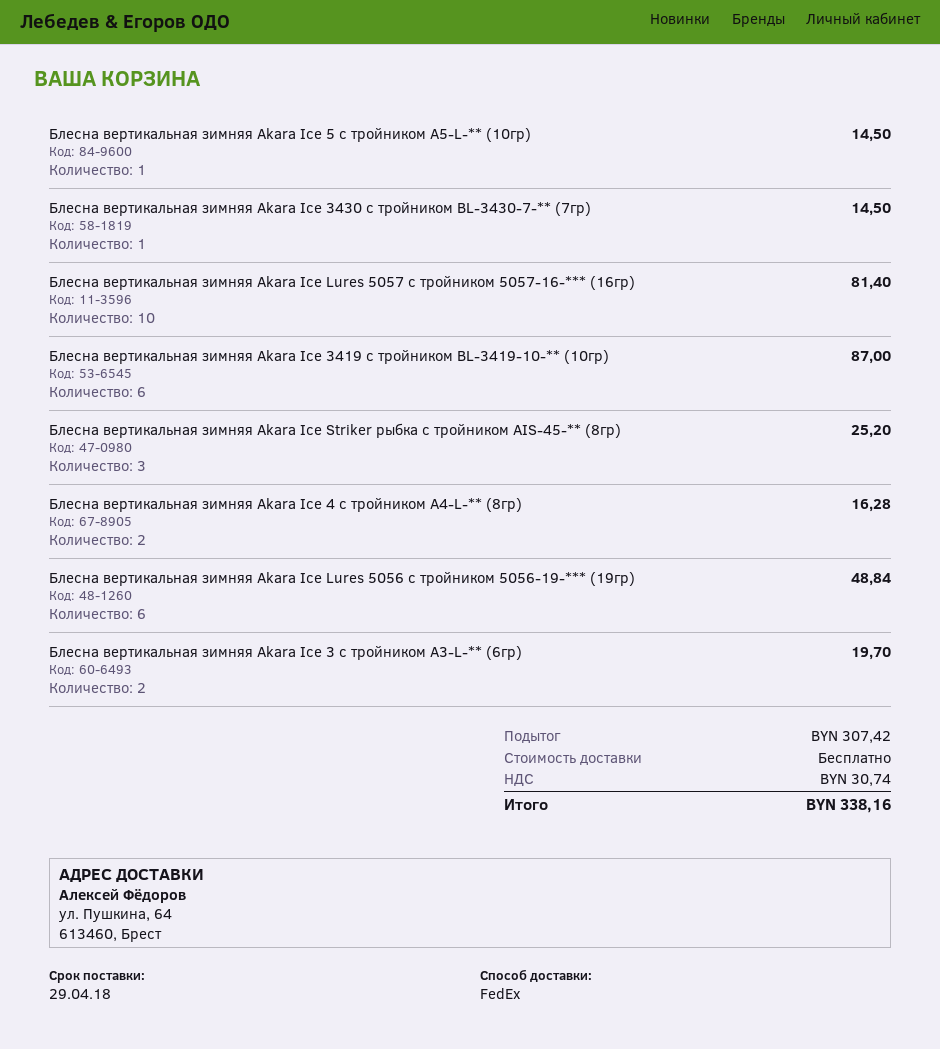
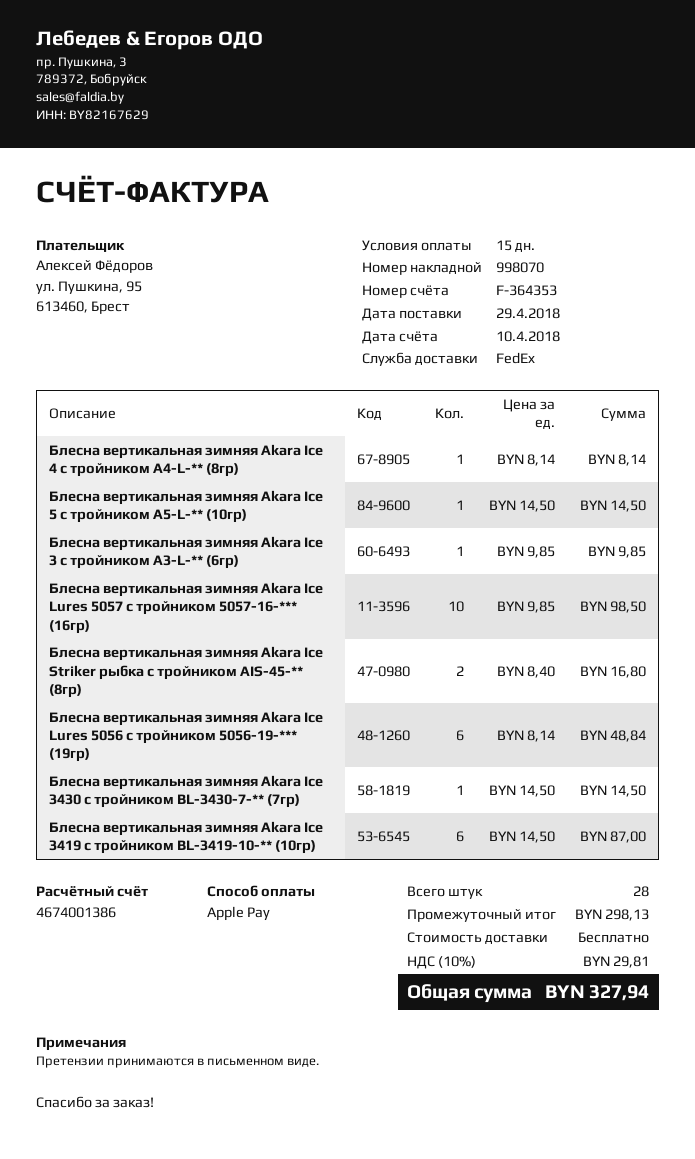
Блесна вертикальная зимняя Akara Ice Lures 5057 с тройником 5057-16-*** (16гр): 10 for 81.40 -> 10 for 98.50
Блесна вертикальная зимняя Akara Ice Striker рыбка с тройником AIS-45-** (8гр): 3 for 25.20 -> 2 for 16.80
Блесна вертикальная зимняя Akara Ice 4 с тройником A4-L-** (8гр): 2 for 16.28 -> 1 for 8.14
Блесна вертикальная зимняя Akara Ice 3 с тройником A3-L-** (6гр): 2 for 19.70 -> 1 for 9.85
subtotal: 307.42 -> 298.13
tax: 30.74 -> 29.81
total: 338.16 -> 327.94

